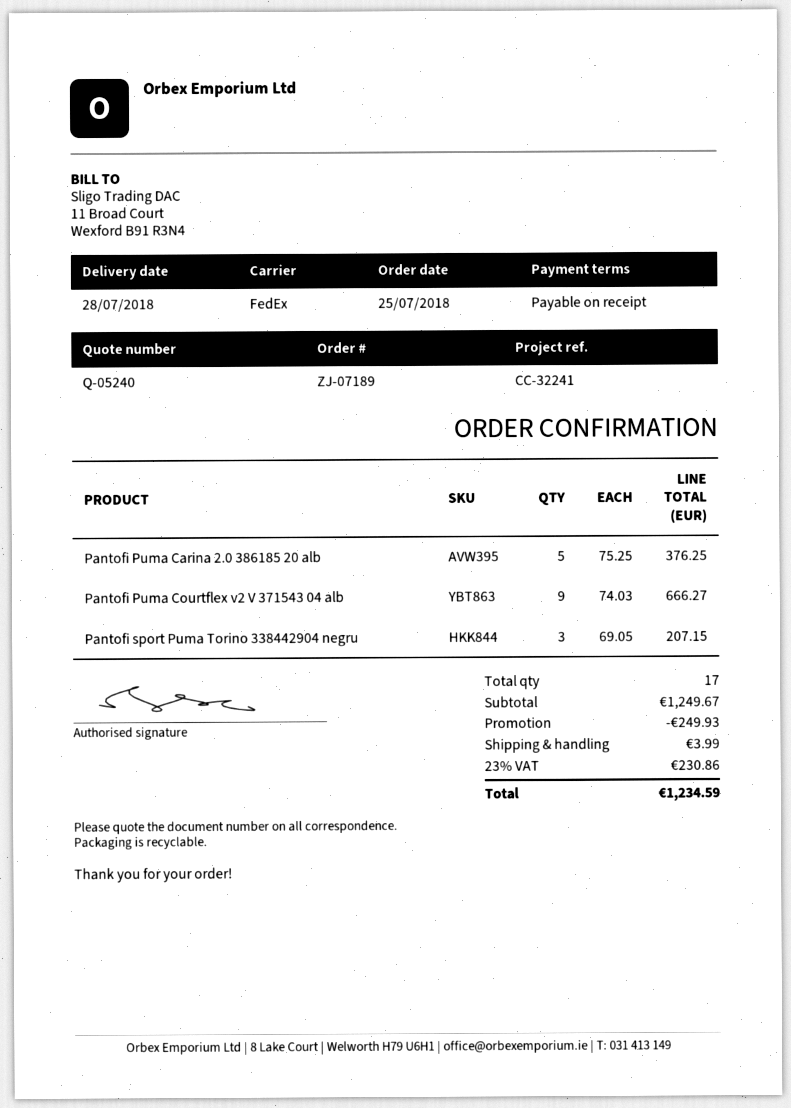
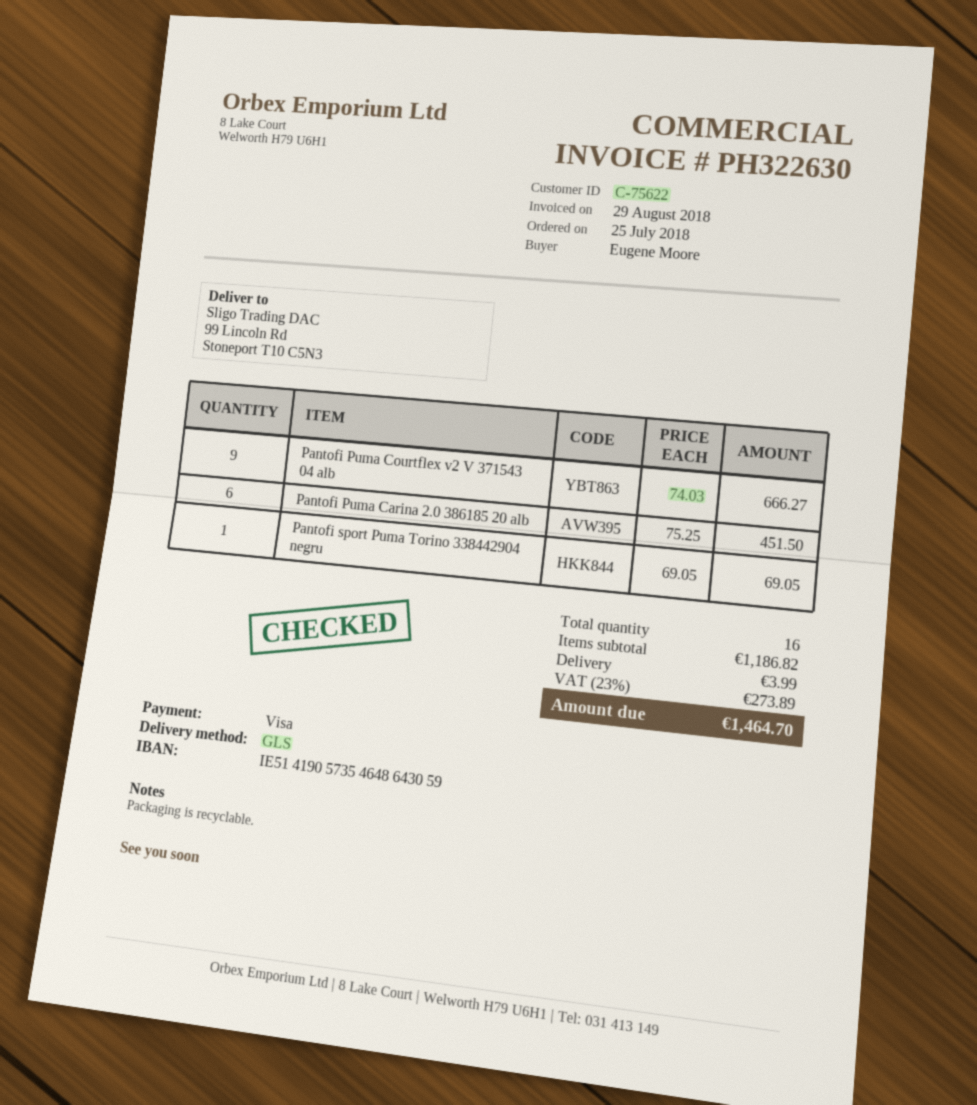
shipping method: FedEx -> GLS
Pantofi Puma Carina 2.0 386185 20 alb: 5 x 75.25 = 376.25 -> 6 x 75.25 = 451.50
Pantofi sport Puma Torino 338442904 negru: 3 x 69.05 = 207.15 -> 1 x 69.05 = 69.05
total quantity: 17 -> 16
subtotal: 1249.67 -> 1186.82
discount: 249.93 -> none
tax: 23% = 230.86 -> 23% = 273.89
total: 1234.59 -> 1464.70

